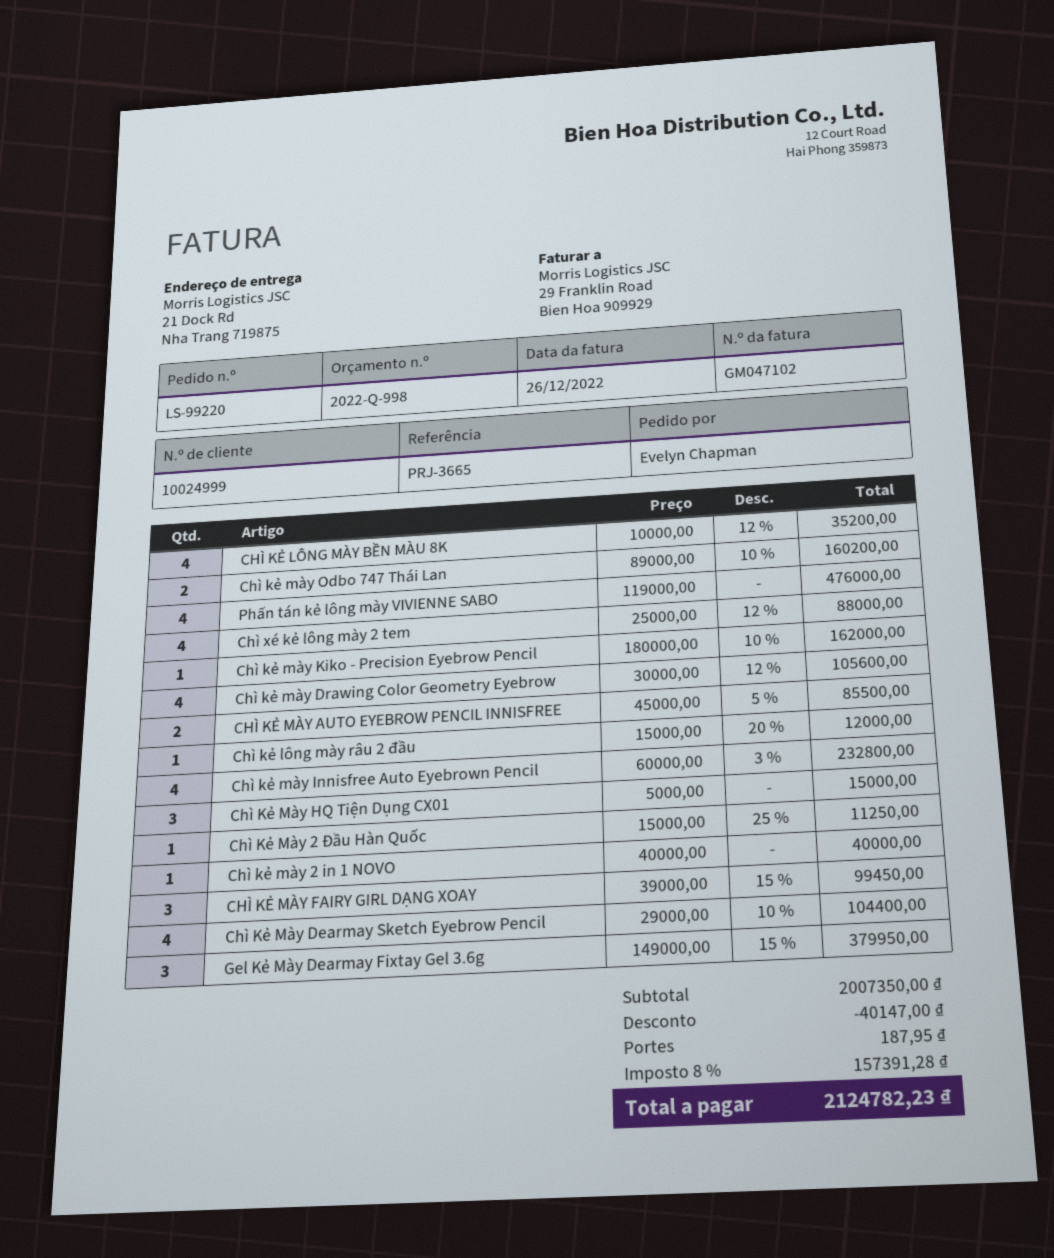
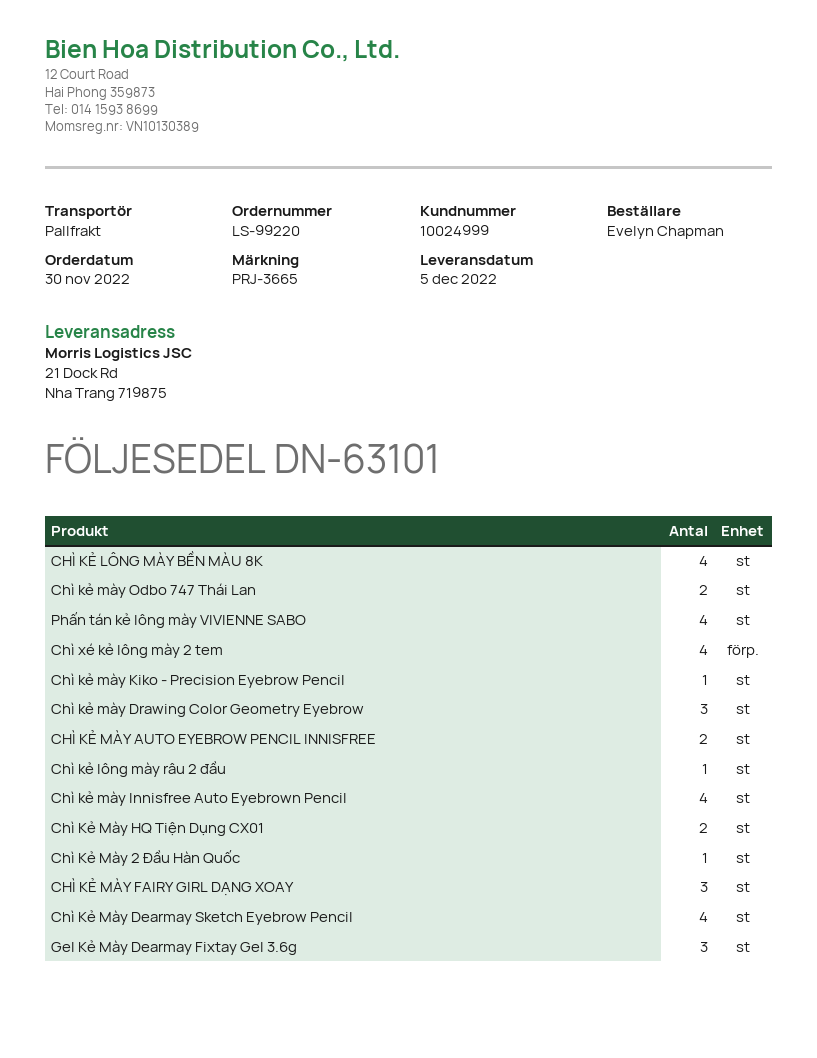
Chì kẻ mày Drawing Color Geometry Eyebrow: 4 -> 3
Chì Kẻ Mày HQ Tiện Dụng CX01: 3 -> 2
Chì kẻ mày 2 in 1 NOVO: 1 -> none

